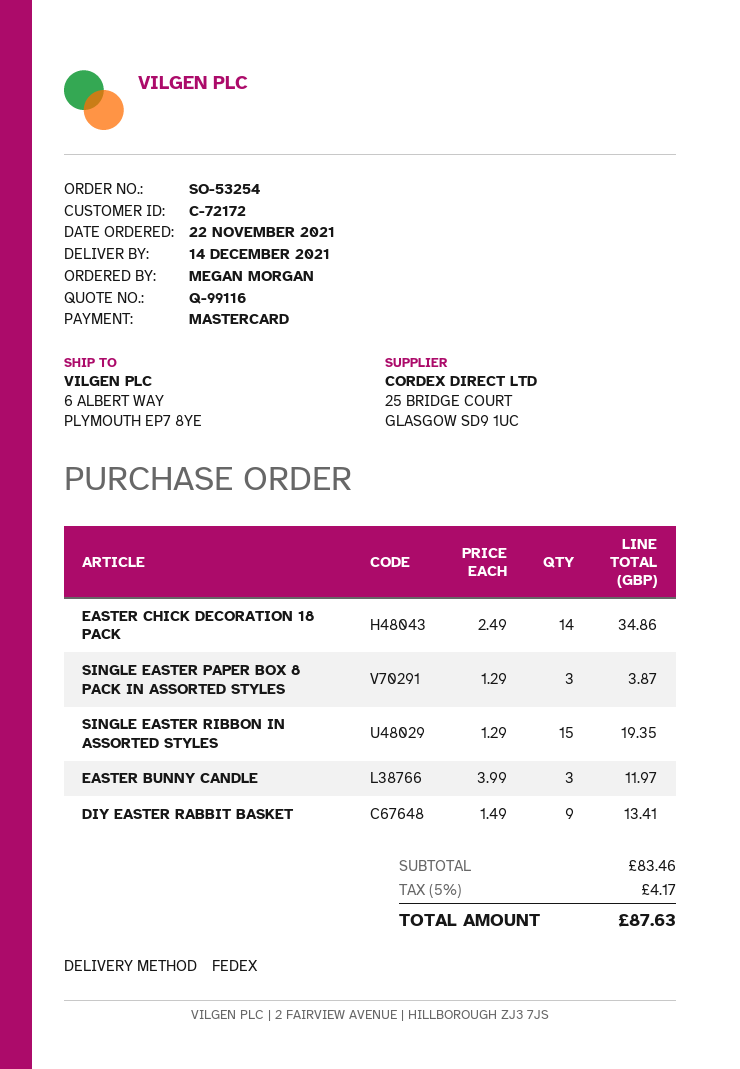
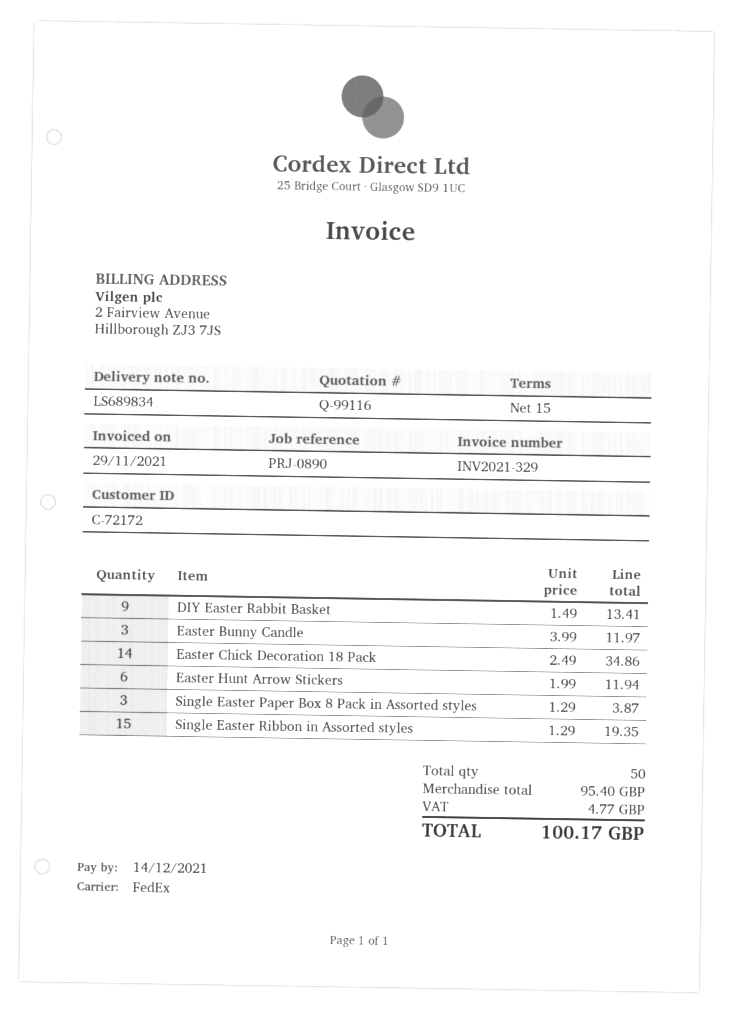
Easter Hunt Arrow Stickers: none -> 6 x 1.99 = 11.94
subtotal: 83.46 -> 95.40
tax: 4.17 -> 4.77
total: 87.63 -> 100.17

